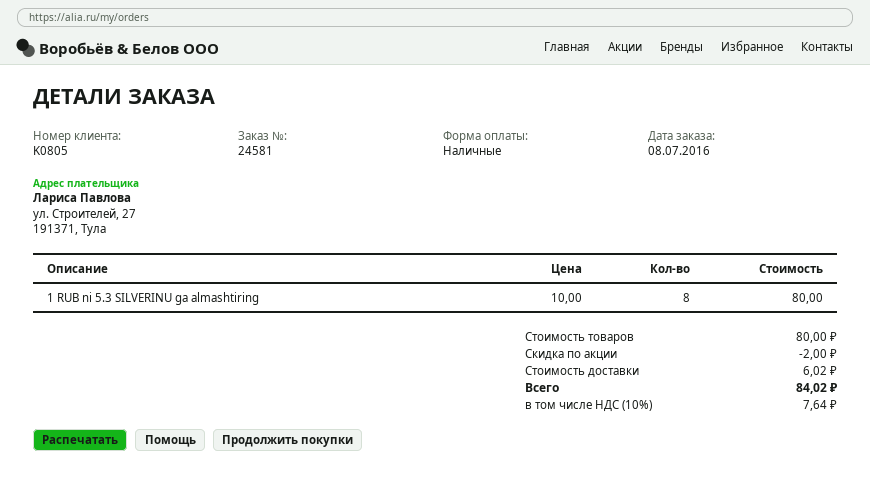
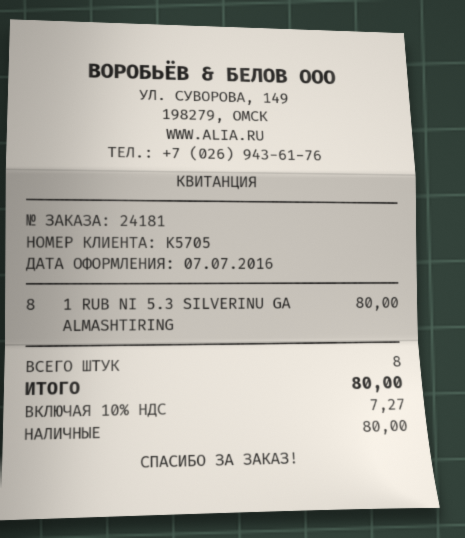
order number: 24581 -> 24181
order date: 2016-07-08 -> 2016-07-07
customer number: K0805 -> K5705
discount: 2.00 -> none
shipping: 6.02 -> none
tax: 10% = 7.64 -> 10% = 7.27
total: 84.02 -> 80.00

